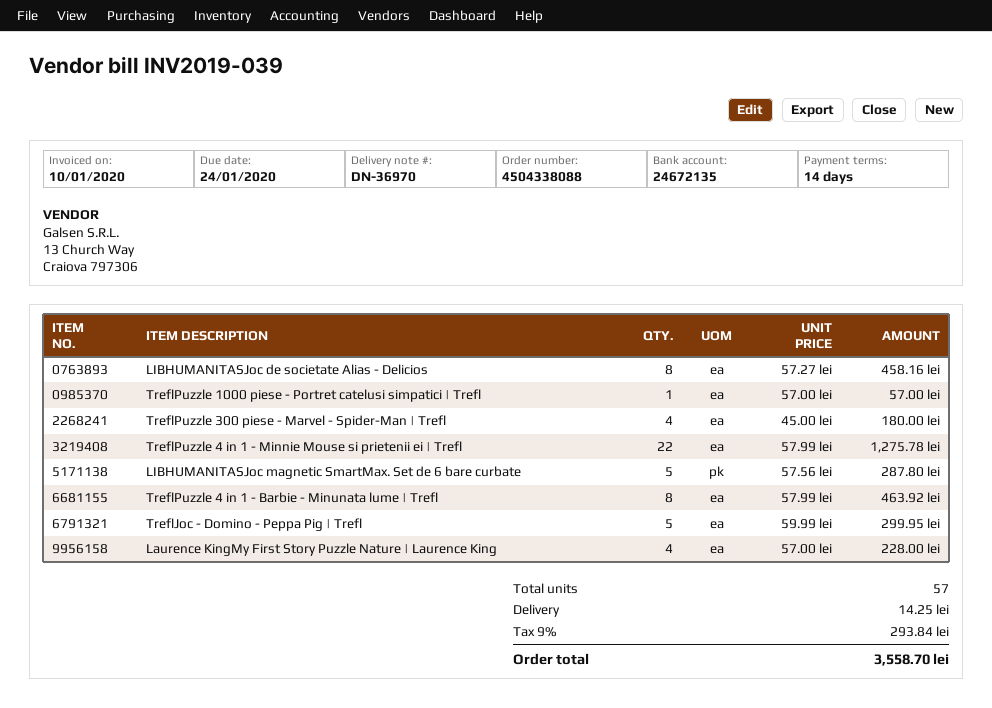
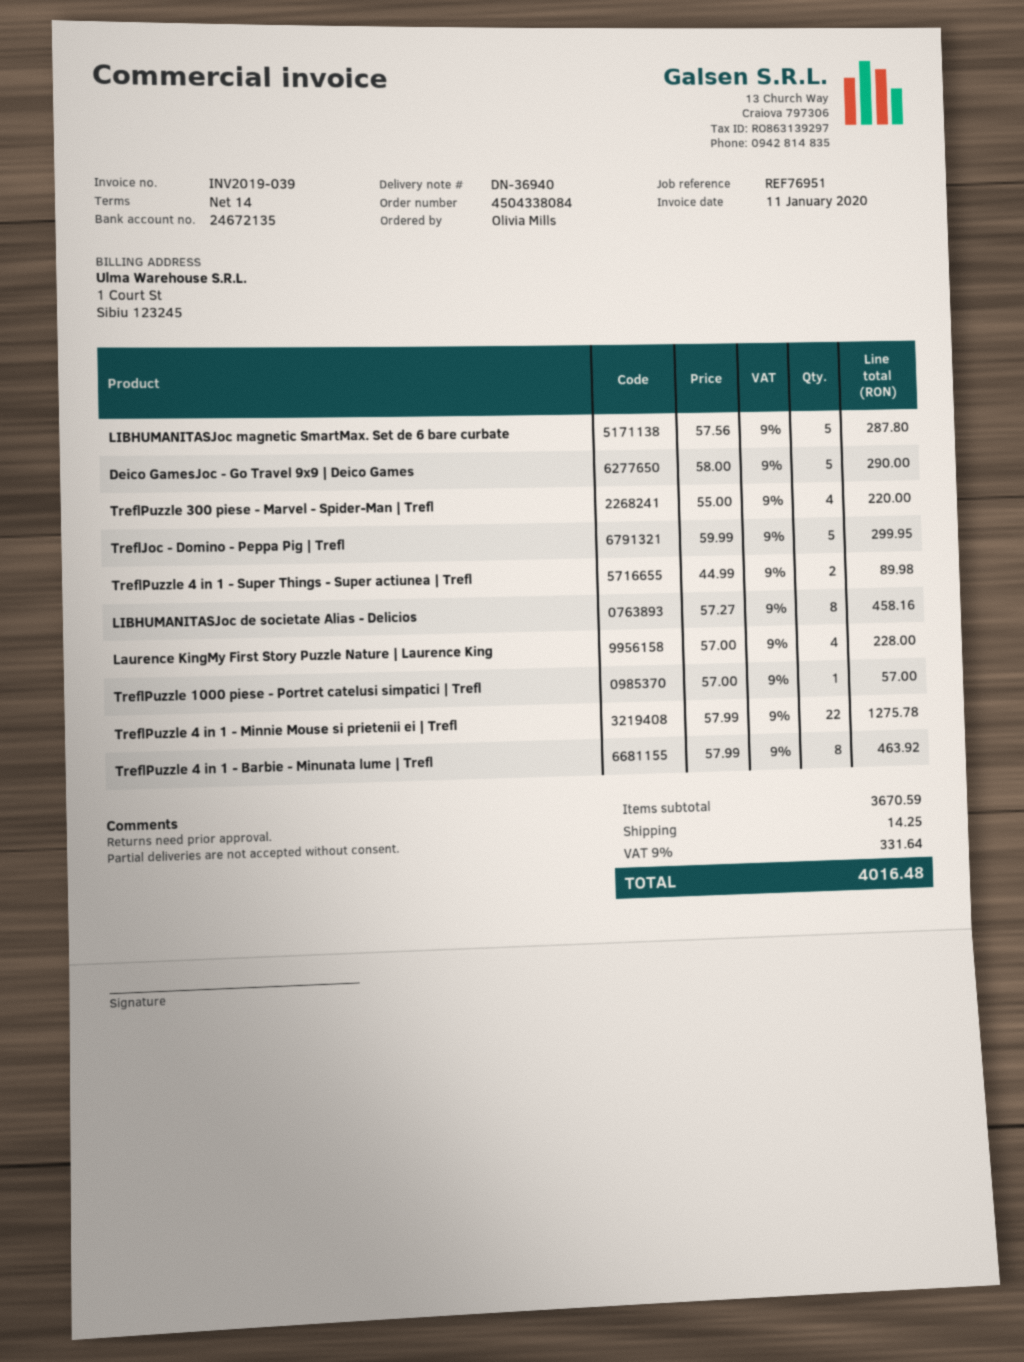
order number: 4504338088 -> 4504338084
delivery note number: DN-36970 -> DN-36940
invoice date: 2020-01-10 -> 2020-01-11
TreflPuzzle 300 piese - Marvel - Spider-Man | Trefl: 4 x 45.00 = 180.00 -> 4 x 55.00 = 220.00
Deico GamesJoc - Go Travel 9x9 | Deico Games: none -> 5 x 58.00 = 290.00
TreflPuzzle 4 in 1 - Super Things - Super actiunea | Trefl: none -> 2 x 44.99 = 89.98
tax: 9% = 293.84 -> 9% = 331.64
total: 3558.70 -> 4016.48

